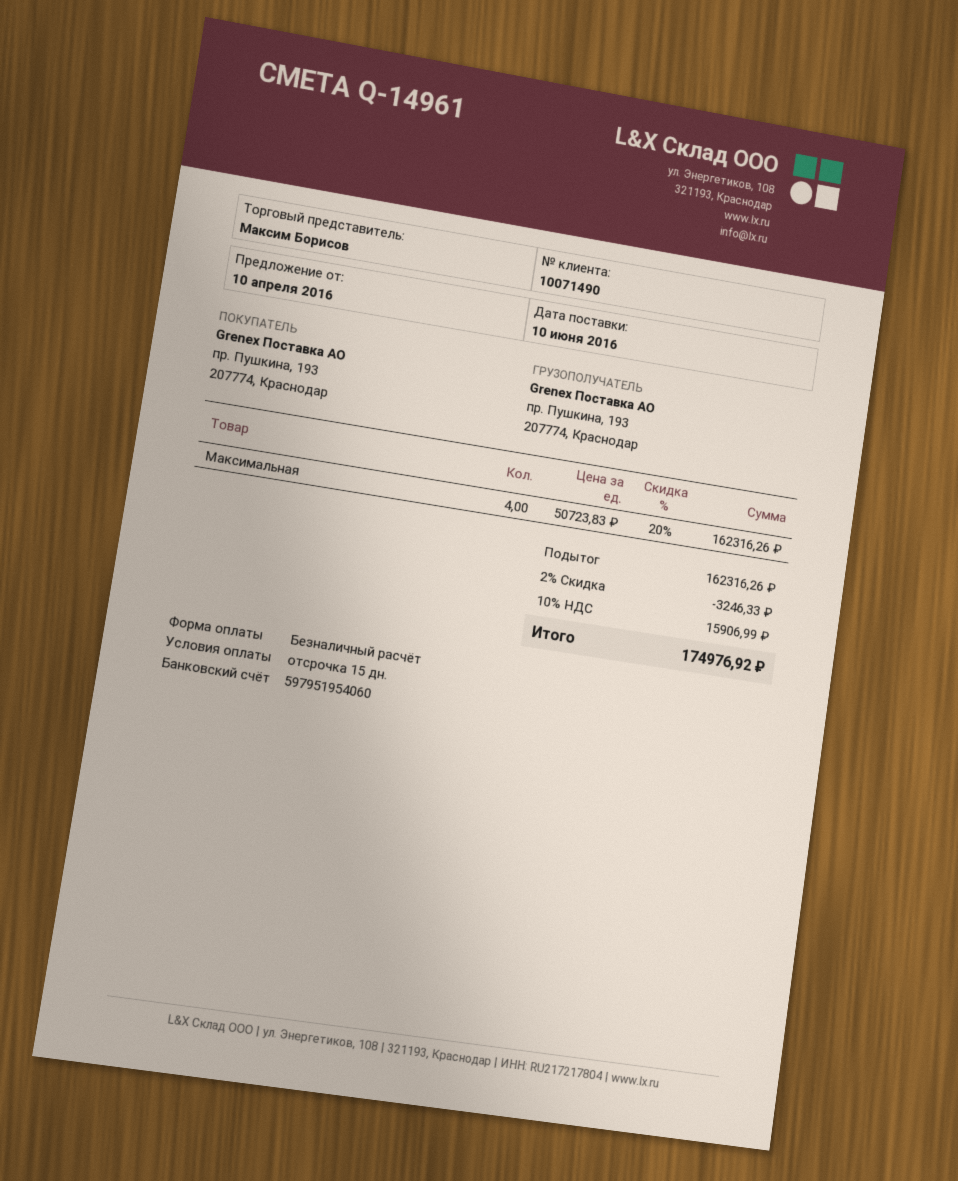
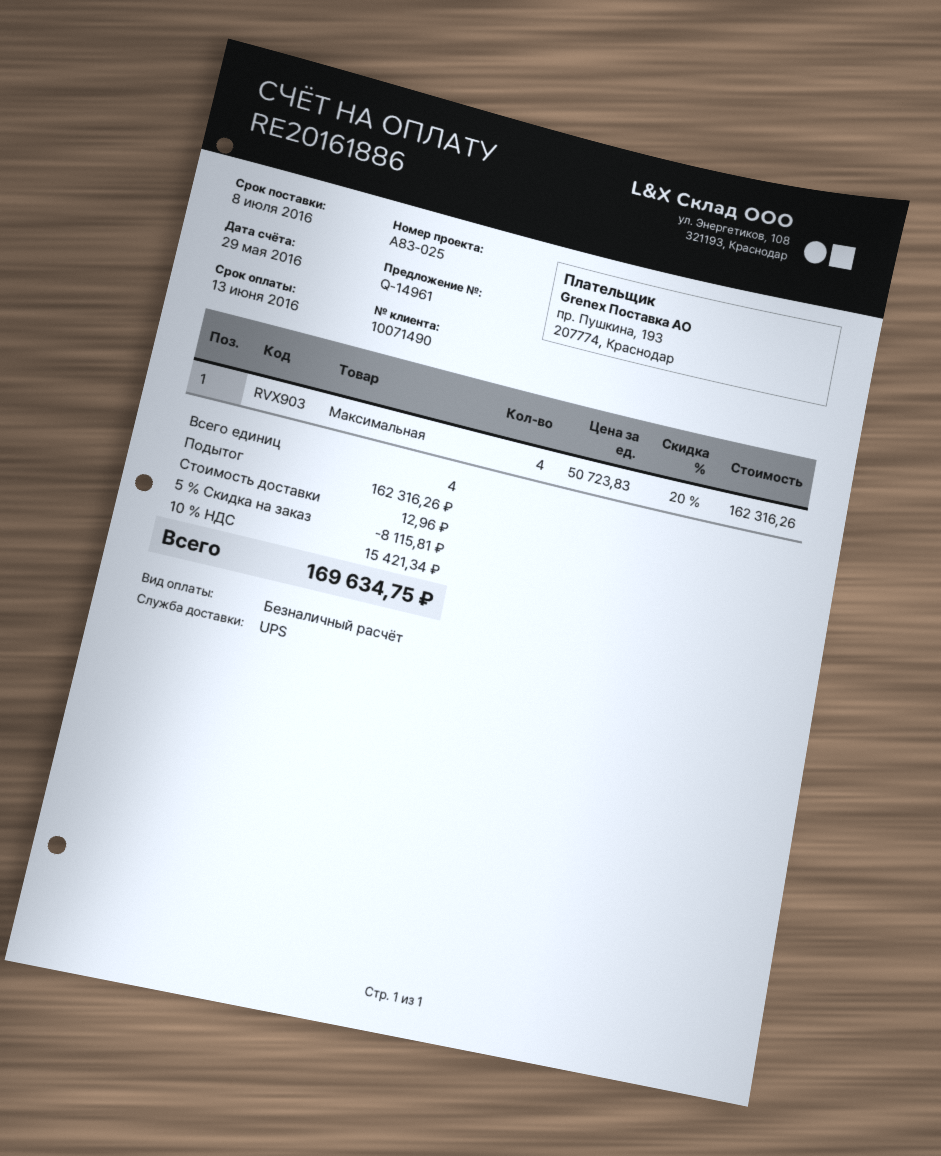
delivery date: 2016-06-10 -> 2016-07-08
discount: 2% = 3246.33 -> 5% = 8115.81
shipping: none -> 12.96
tax: 10% = 15906.99 -> 10% = 15421.34
total: 174976.92 -> 169634.75

